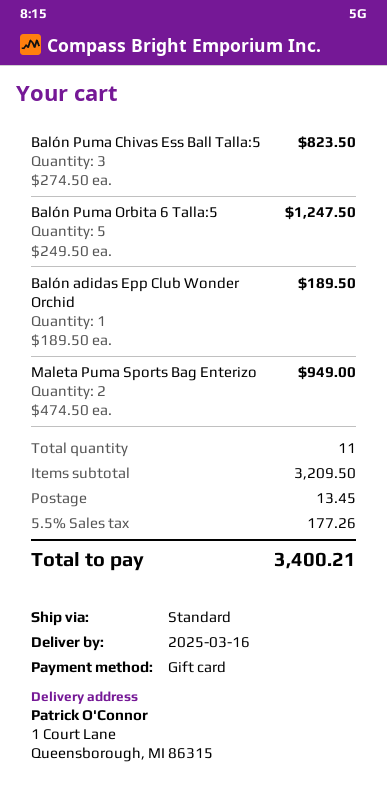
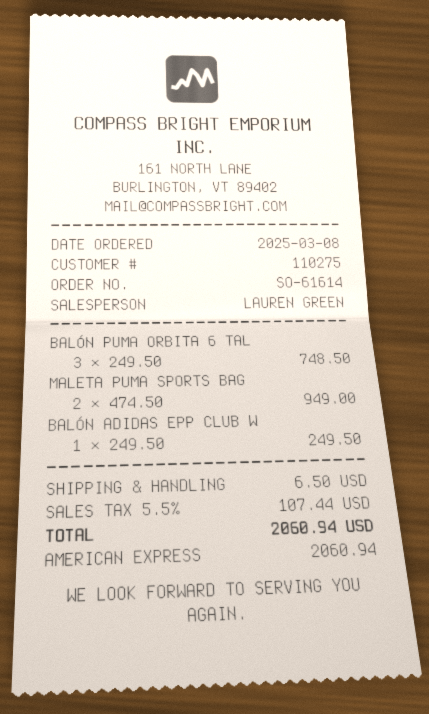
payment method: gift card -> American Express
Balón Puma Chivas Ess Ball Talla:5: 3 x 274.50 = 823.50 -> none
Balón Puma Orbita 6 Talla:5: 5 x 249.50 = 1247.50 -> 3 x 249.50 = 748.50
Balón adidas Epp Club Wonder Orchid: 1 x 189.50 = 189.50 -> 1 x 249.50 = 249.50
shipping: 13.45 -> 6.50
tax: 5.5% = 177.26 -> 5.5% = 107.44
total: 3400.21 -> 2060.94

